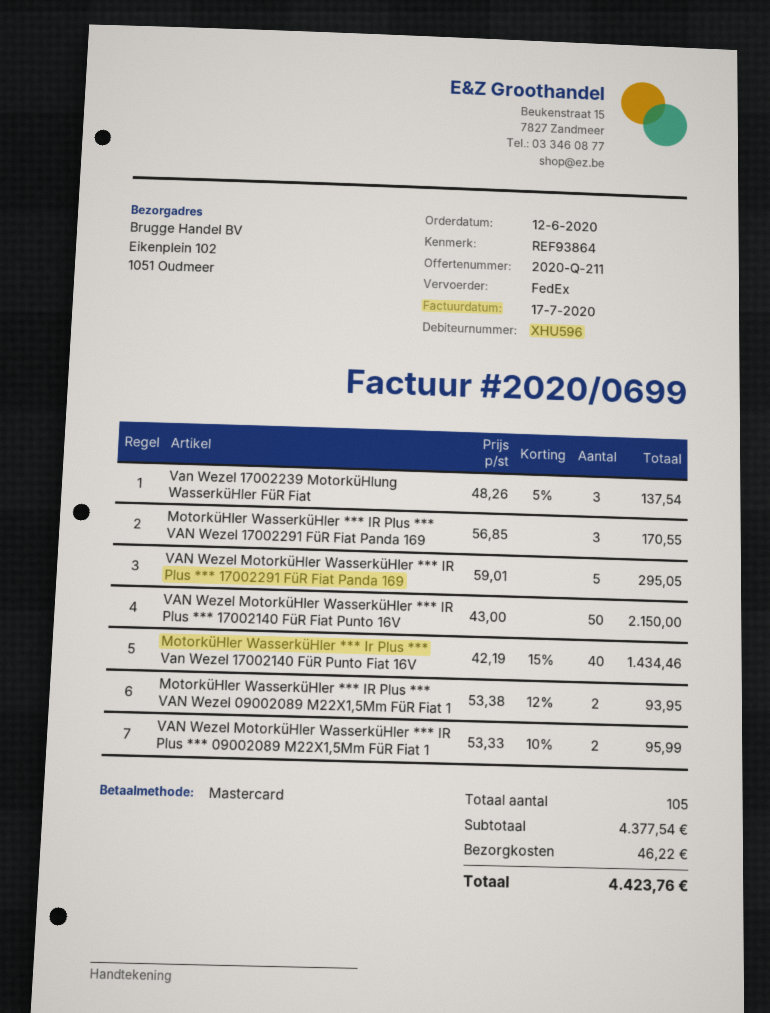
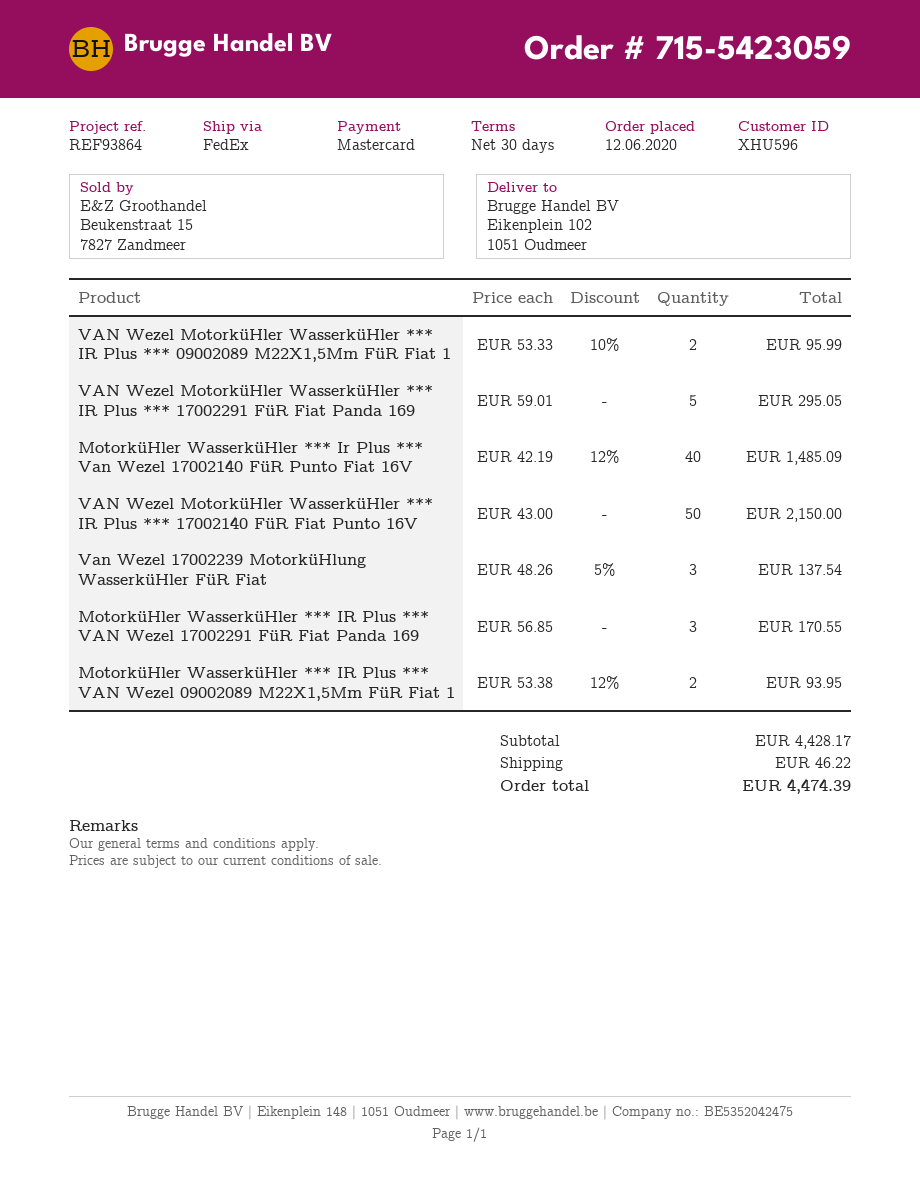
MotorküHler WasserküHler *** Ir Plus *** Van Wezel 17002140 FüR Punto Fiat 16V: 40 x 42.19 - 15% = 1434.46 -> 40 x 42.19 - 12% = 1485.09
subtotal: 4377.54 -> 4428.17
total: 4423.76 -> 4474.39

